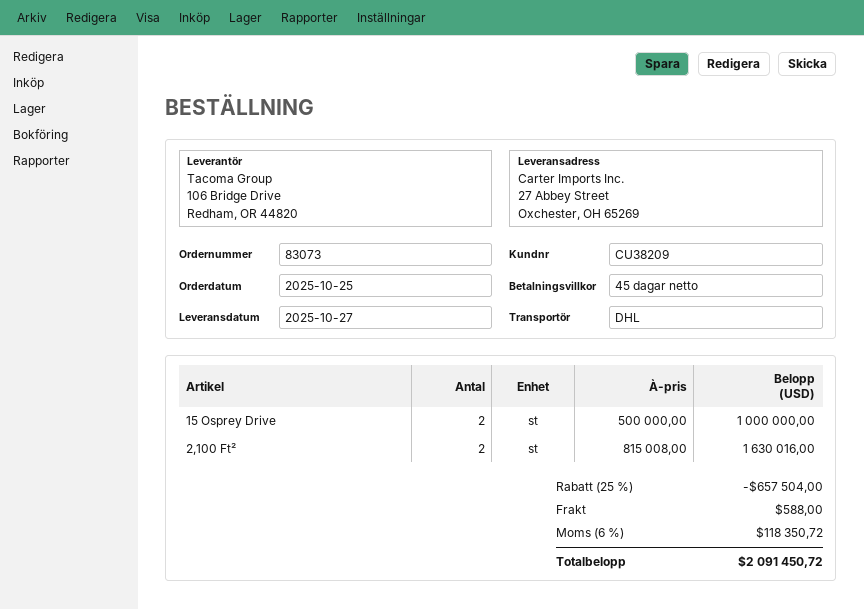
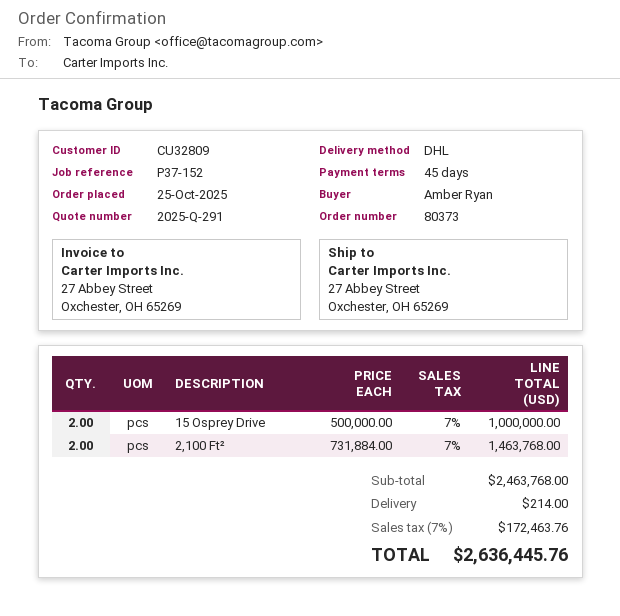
order number: 83073 -> 80373
customer number: CU38209 -> CU32809
2,100 Ft²: 2 x 815008.00 = 1630016.00 -> 2 x 731884.00 = 1463768.00
discount: 25% = 657504.00 -> none
shipping: 588.00 -> 214.00
tax: 6% = 118350.72 -> 7% = 172463.76
total: 2091450.72 -> 2636445.76

